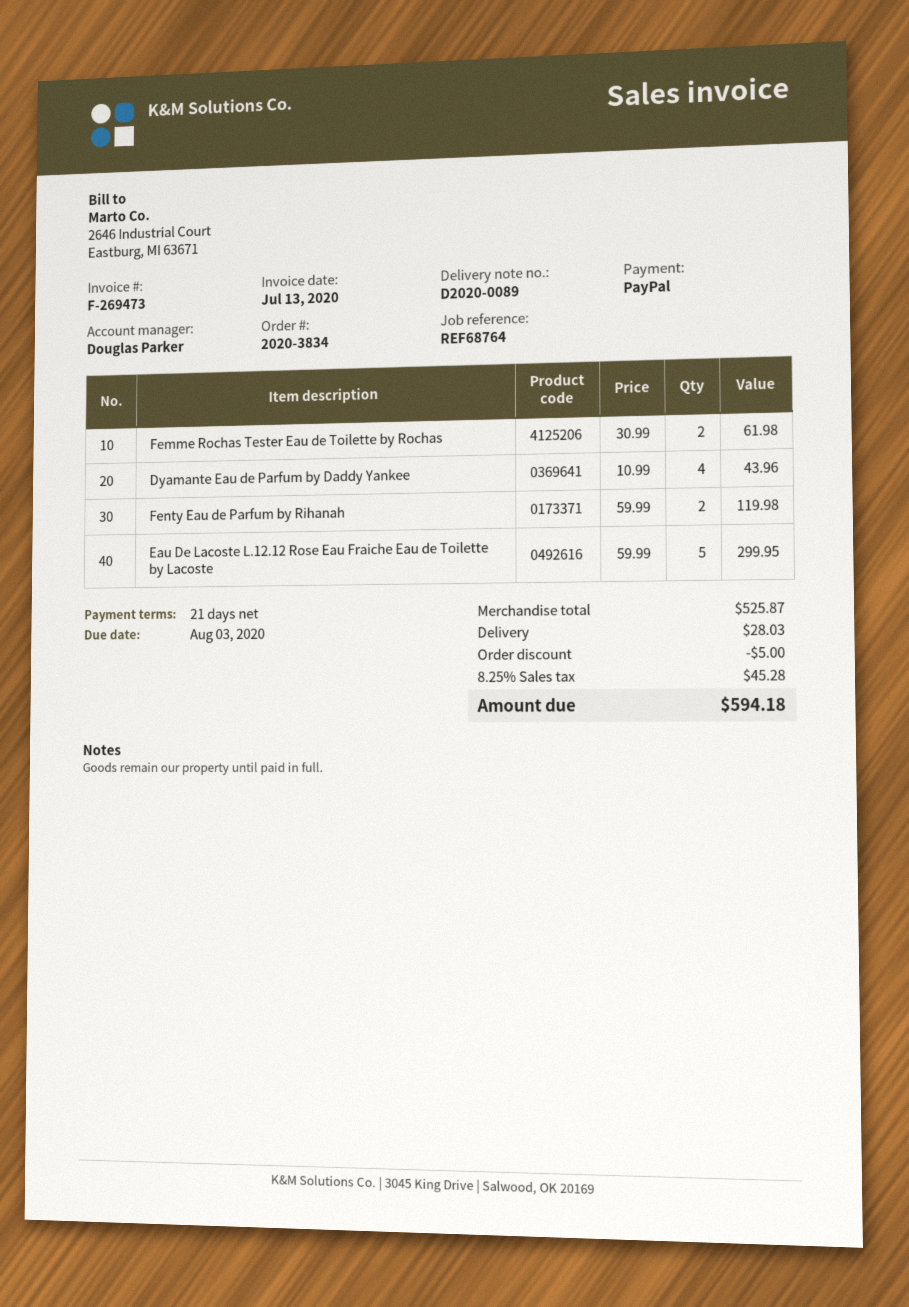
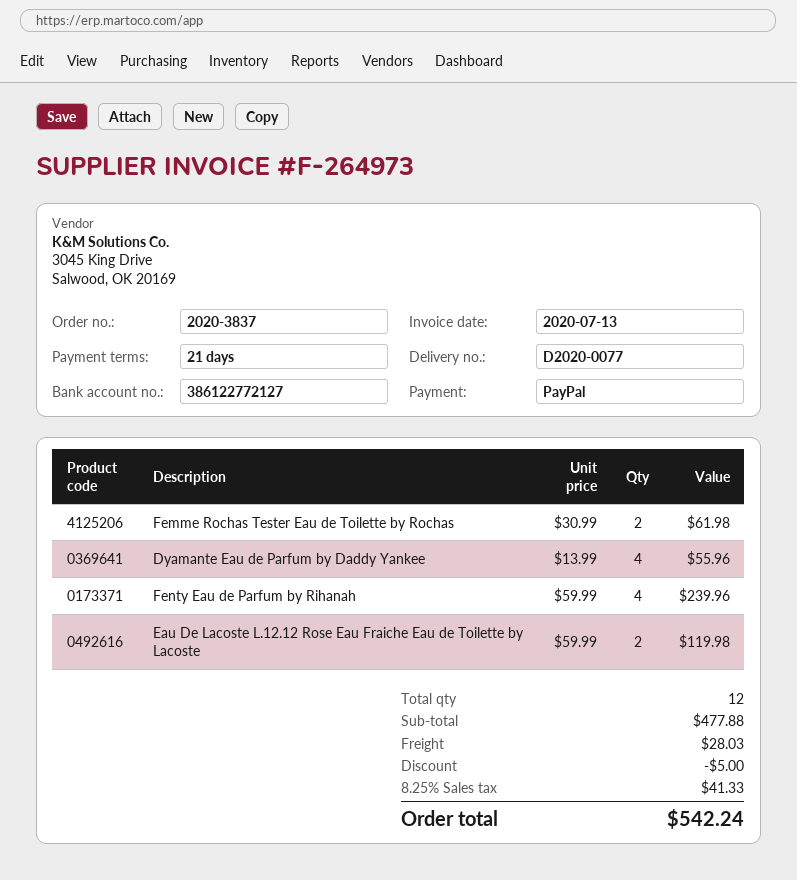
order number: 2020-3834 -> 2020-3837
delivery note number: D2020-0089 -> D2020-0077
invoice number: F-269473 -> F-264973
Dyamante Eau de Parfum by Daddy Yankee: 4 x 10.99 = 43.96 -> 4 x 13.99 = 55.96
Fenty Eau de Parfum by Rihanah: 2 x 59.99 = 119.98 -> 4 x 59.99 = 239.96
Eau De Lacoste L.12.12 Rose Eau Fraiche Eau de Toilette by Lacoste: 5 x 59.99 = 299.95 -> 2 x 59.99 = 119.98
subtotal: 525.87 -> 477.88
tax: 8.25% = 45.28 -> 8.25% = 41.33
total: 594.18 -> 542.24

